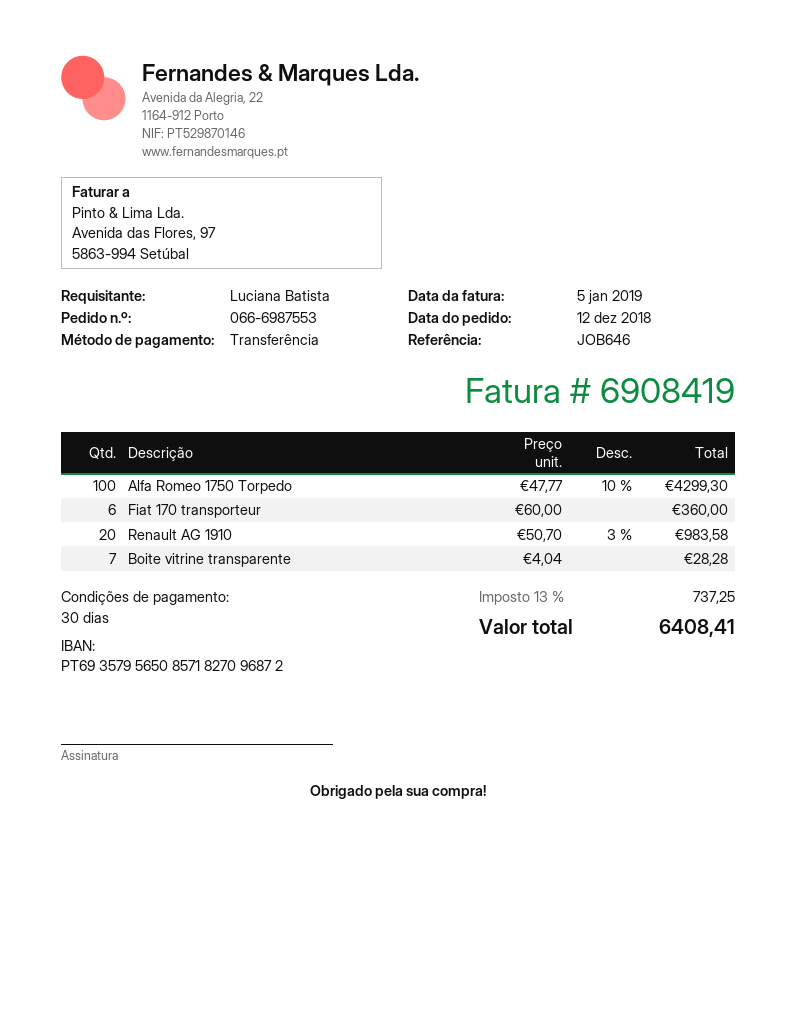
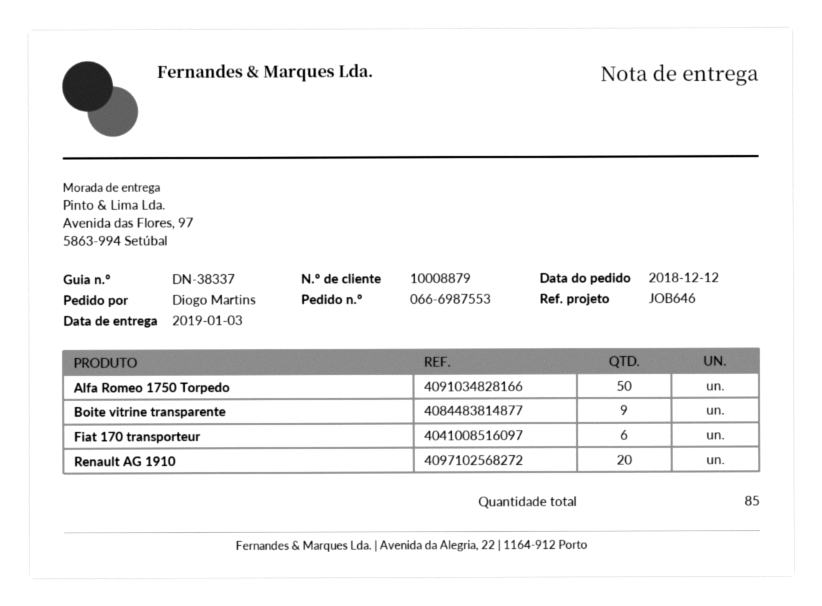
ordered by: Luciana Batista -> Diogo Martins
Alfa Romeo 1750 Torpedo: 100 -> 50
Boite vitrine transparente: 7 -> 9

